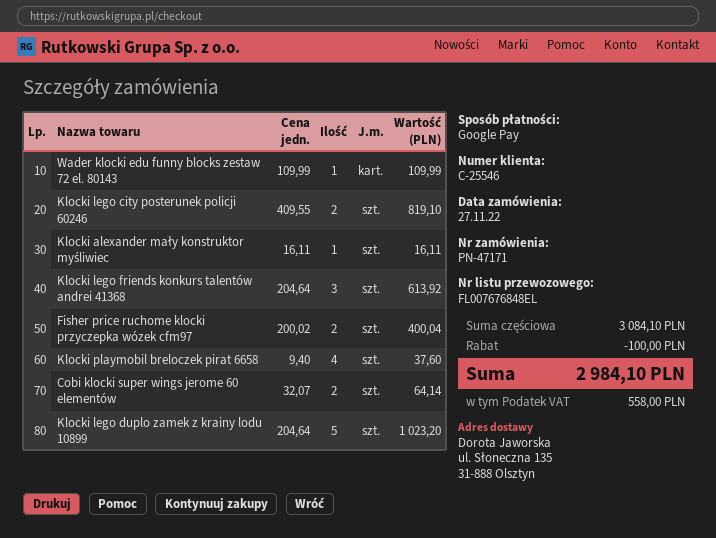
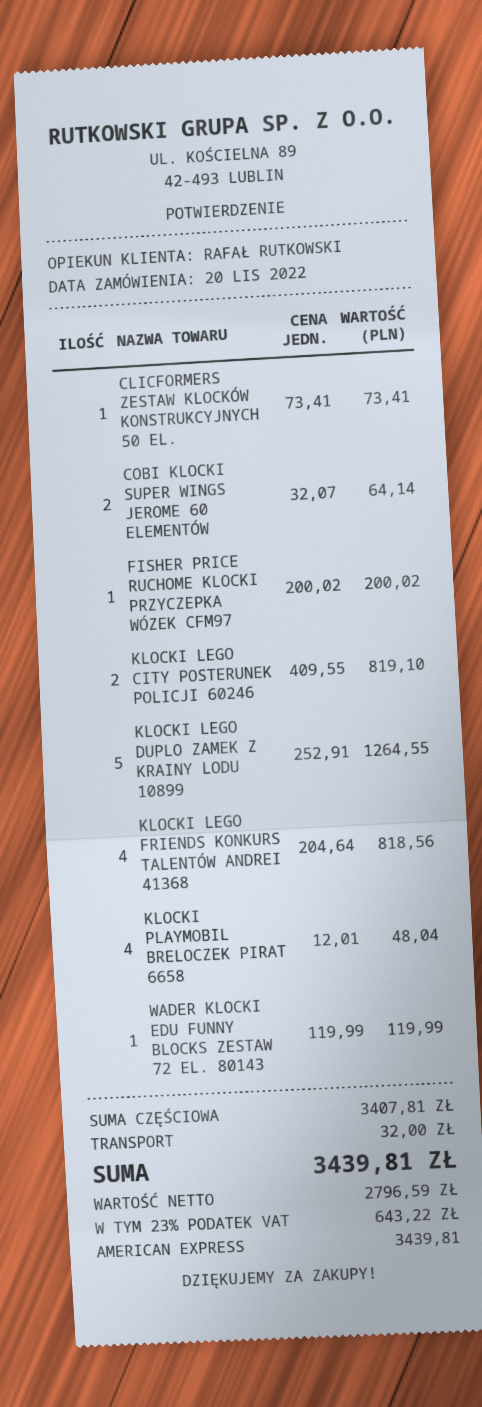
order date: 2022-11-27 -> 2022-11-20
payment method: Google Pay -> American Express
Wader klocki edu funny blocks zestaw 72 el. 80143: 1 x 109.99 = 109.99 -> 1 x 119.99 = 119.99
Klocki alexander mały konstruktor myśliwiec: 1 x 16.11 = 16.11 -> none
Klocki lego friends konkurs talentów andrei 41368: 3 x 204.64 = 613.92 -> 4 x 204.64 = 818.56
Fisher price ruchome klocki przyczepka wózek cfm97: 2 x 200.02 = 400.04 -> 1 x 200.02 = 200.02
Klocki playmobil breloczek pirat 6658: 4 x 9.40 = 37.60 -> 4 x 12.01 = 48.04
Klocki lego duplo zamek z krainy lodu 10899: 5 x 204.64 = 1023.20 -> 5 x 252.91 = 1264.55
CLICFORMERS ZESTAW KLOCKÓW KONSTRUKCYJNYCH 50 EL.: none -> 1 x 73.41 = 73.41
subtotal: 3084.10 -> 3407.81
discount: 100.00 -> none
shipping: none -> 32.00
tax: 558.00 -> 643.22
total: 2984.10 -> 3439.81

